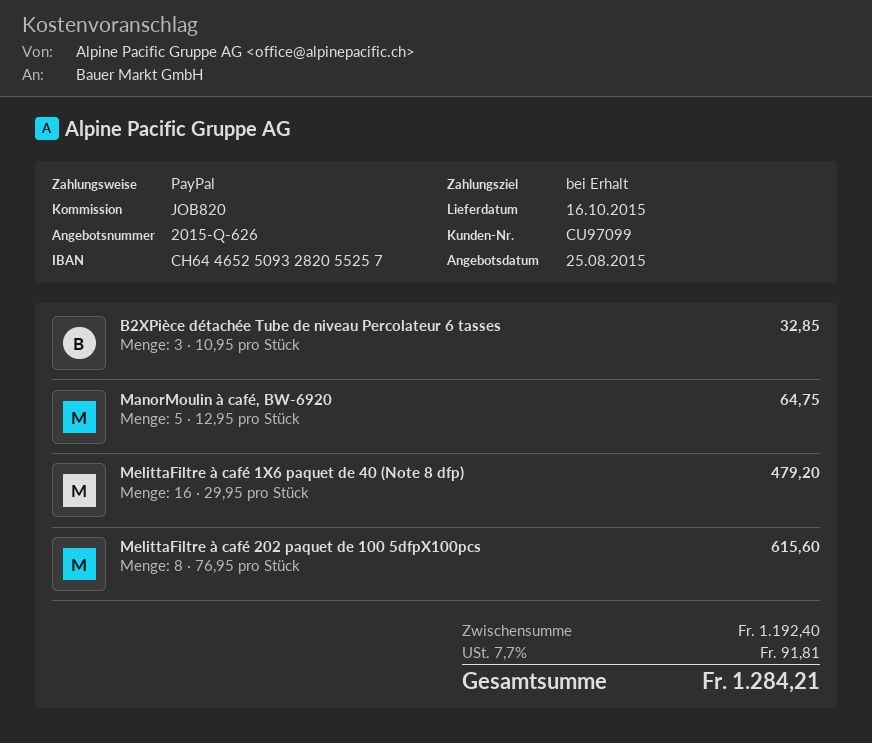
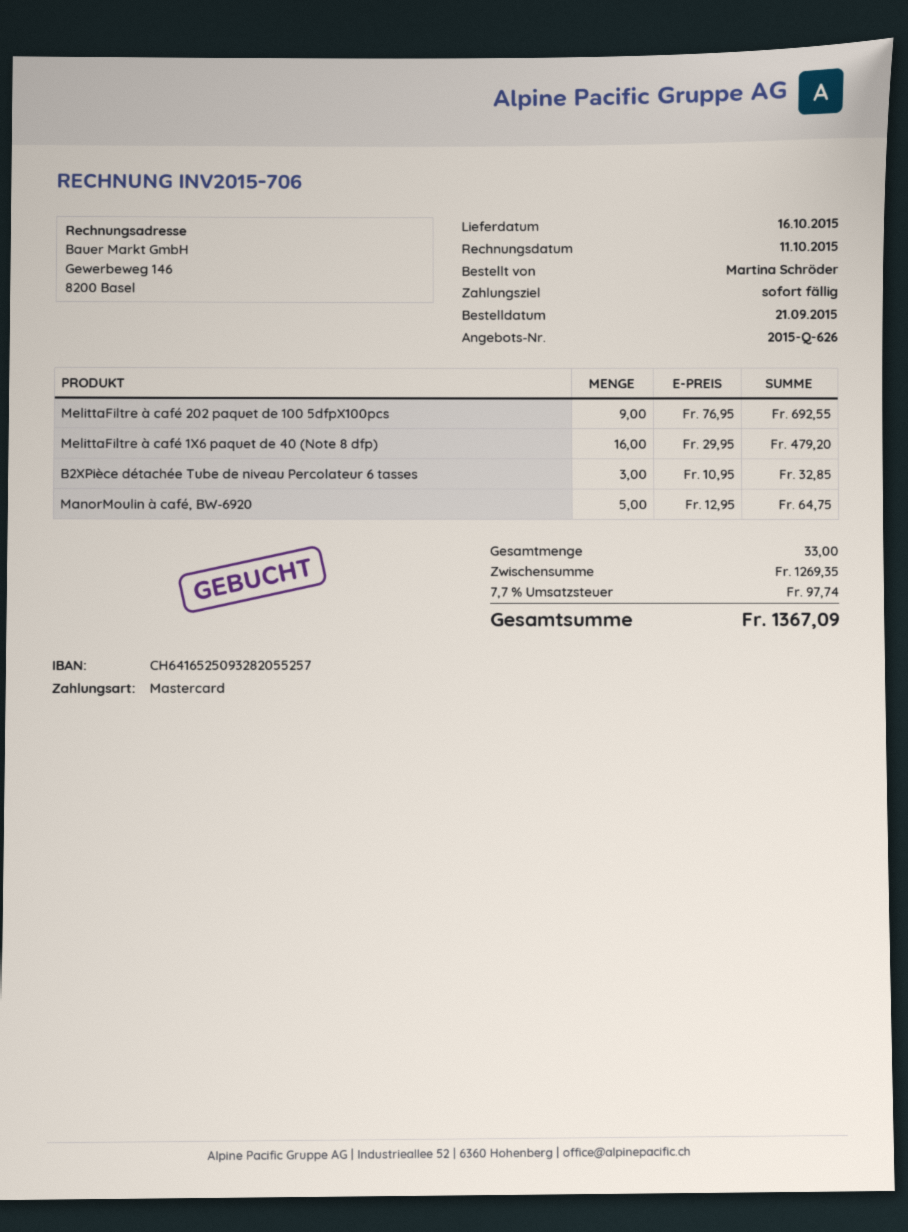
payment method: PayPal -> Mastercard
bank account: CH6446525093282055257 -> CH6416525093282055257
MelittaFiltre à café 202 paquet de 100 5dfpX100pcs: 8 x 76.95 = 615.60 -> 9 x 76.95 = 692.55
subtotal: 1192.40 -> 1269.35
tax: 7.7% = 91.81 -> 7.7% = 97.74
total: 1284.21 -> 1367.09

